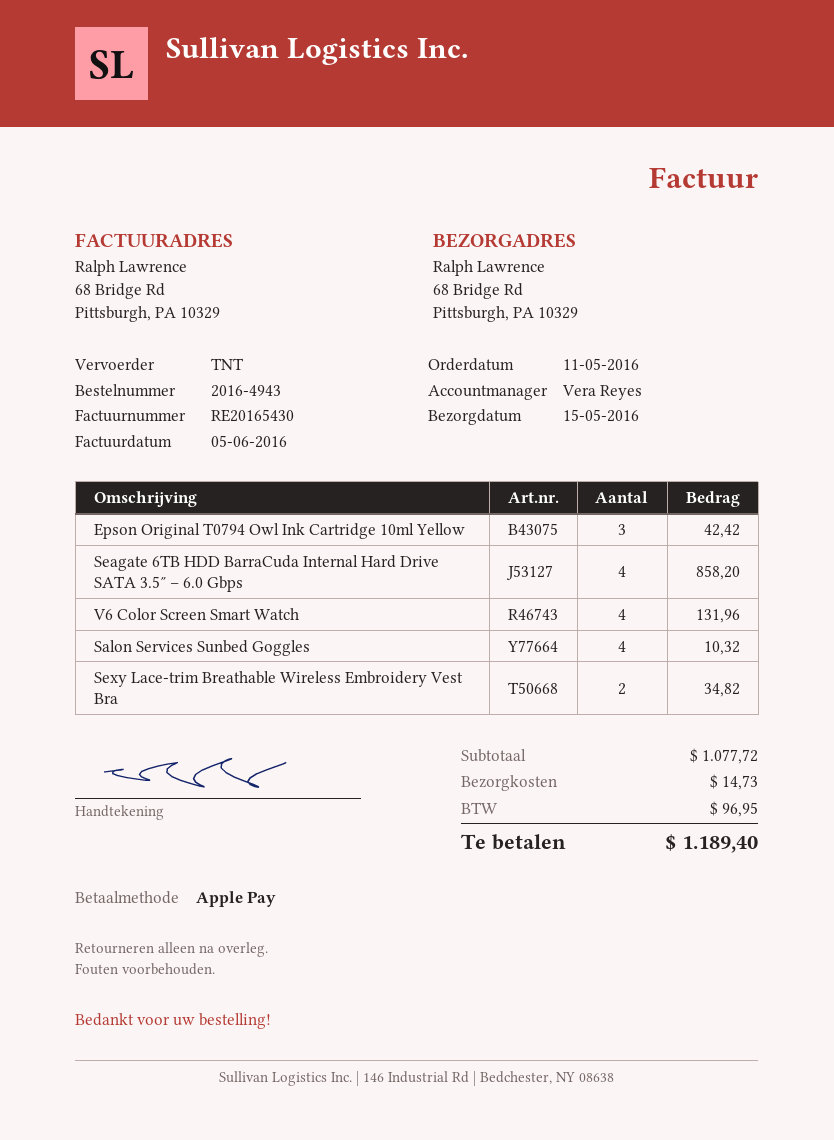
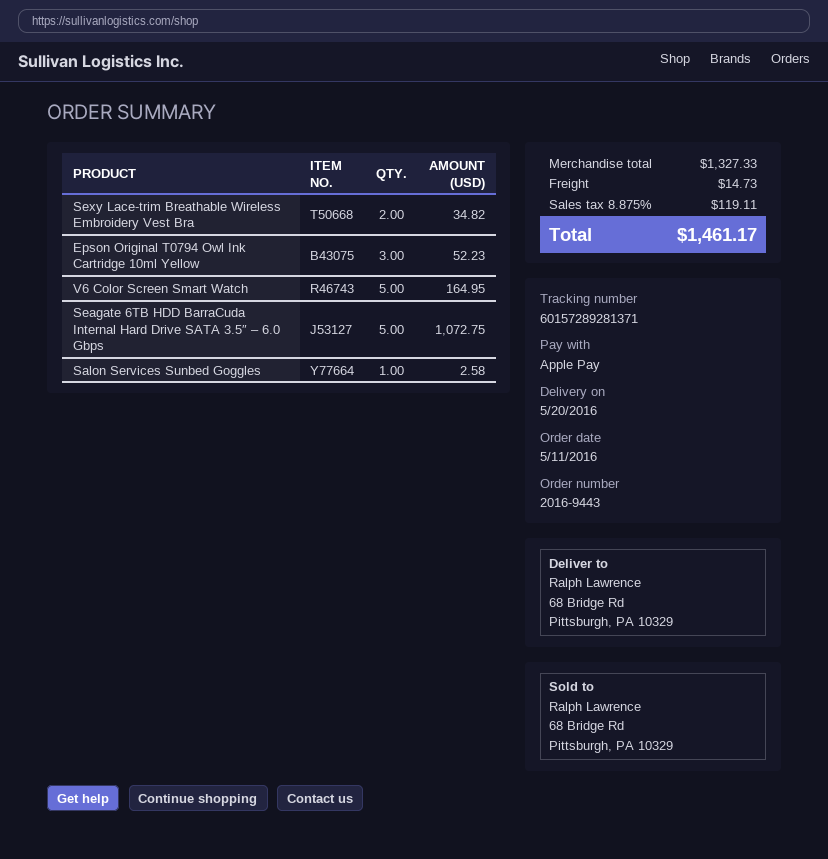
order number: 2016-4943 -> 2016-9443
delivery date: 2016-05-15 -> 2016-05-20
Epson Original T0794 Owl Ink Cartridge 10ml Yellow: 3 for 42.42 -> 3 for 52.23
Seagate 6TB HDD BarraCuda Internal Hard Drive SATA 3.5″ – 6.0 Gbps: 4 for 858.20 -> 5 for 1072.75
V6 Color Screen Smart Watch: 4 for 131.96 -> 5 for 164.95
Salon Services Sunbed Goggles: 4 for 10.32 -> 1 for 2.58
subtotal: 1077.72 -> 1327.33
tax: 96.95 -> 119.11
total: 1189.40 -> 1461.17

